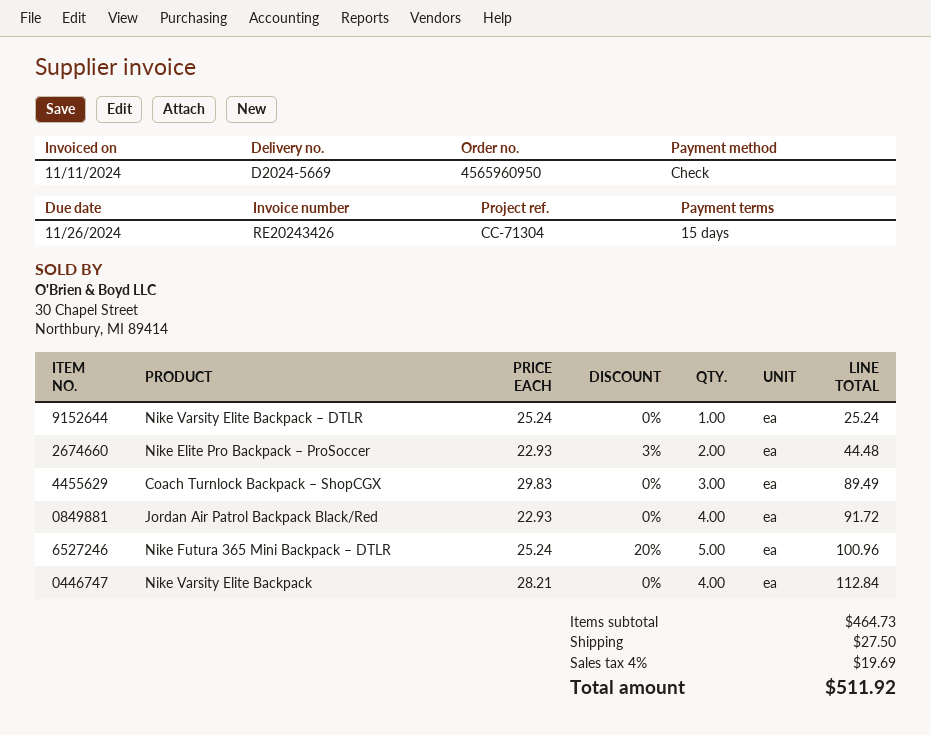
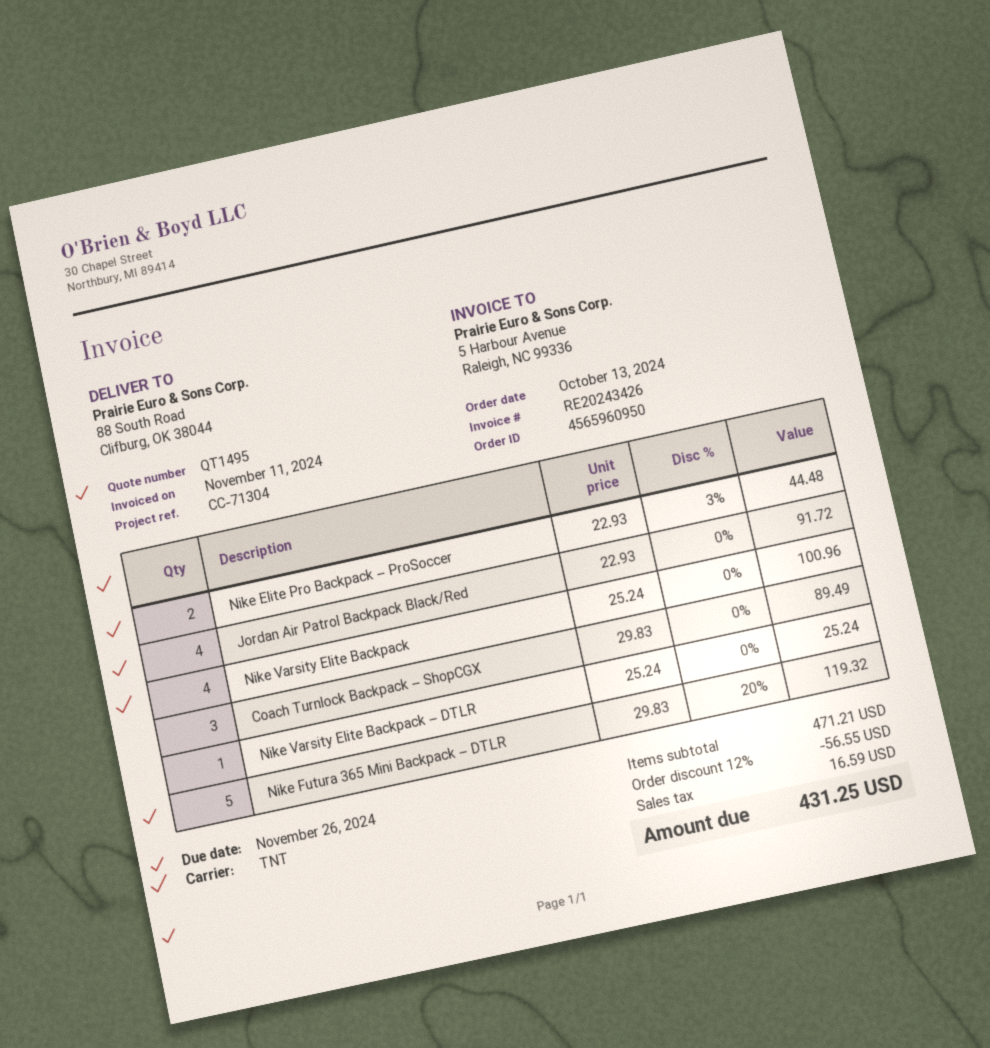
Nike Futura 365 Mini Backpack – DTLR: 5 x 25.24 - 20% = 100.96 -> 5 x 29.83 - 20% = 119.32
Nike Varsity Elite Backpack: 4 x 28.21 = 112.84 -> 4 x 25.24 = 100.96
subtotal: 464.73 -> 471.21
discount: none -> 12% = 56.55
shipping: 27.50 -> none
tax: 19.69 -> 16.59
total: 511.92 -> 431.25

